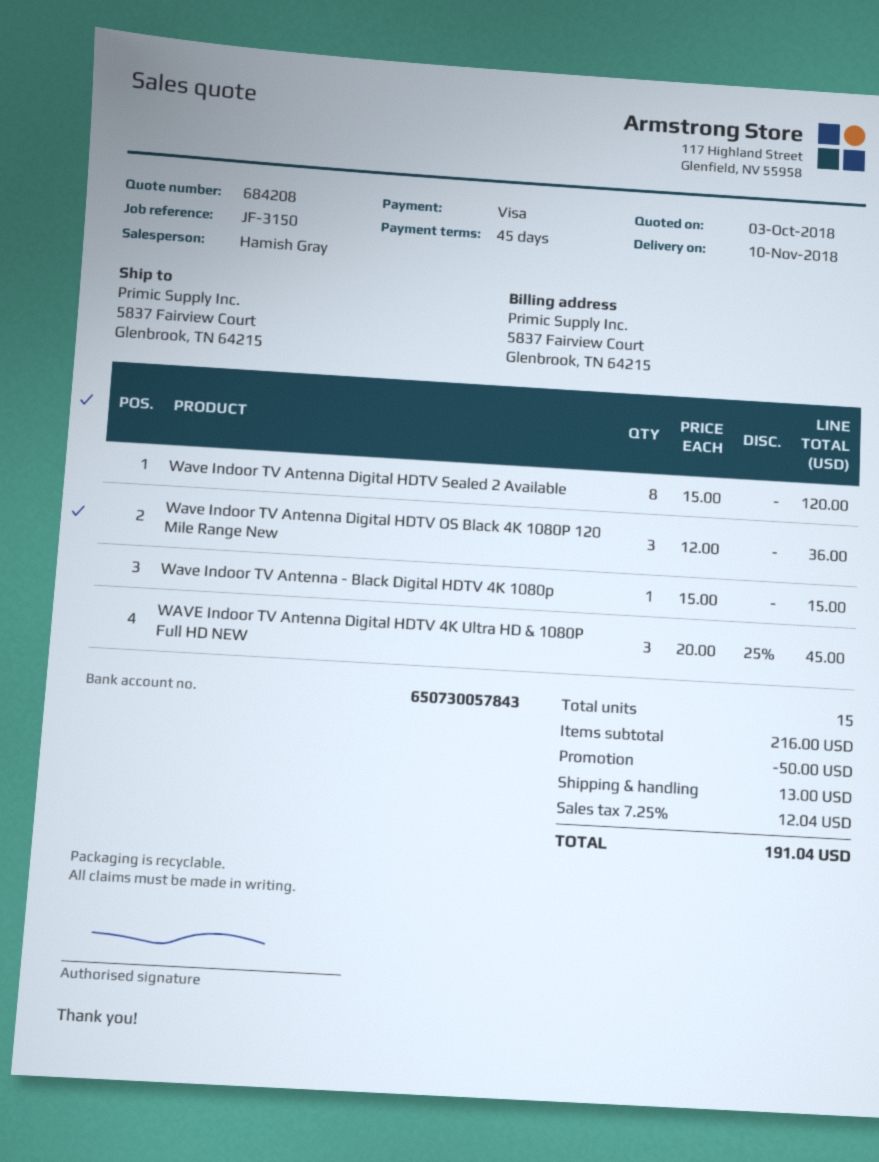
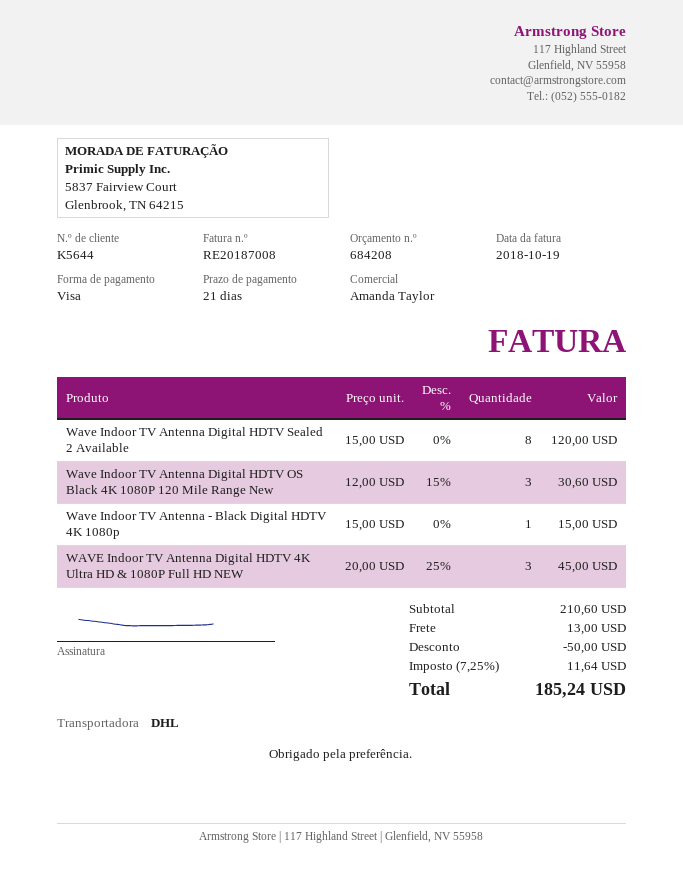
payment terms: 45 days -> 21 days
sales rep: Hamish Gray -> Amanda Taylor
Wave Indoor TV Antenna Digital HDTV OS Black 4K 1080P 120 Mile Range New: 3 x 12.00 = 36.00 -> 3 x 12.00 - 15% = 30.60
subtotal: 216.00 -> 210.60
tax: 7.25% = 12.04 -> 7.25% = 11.64
total: 191.04 -> 185.24

